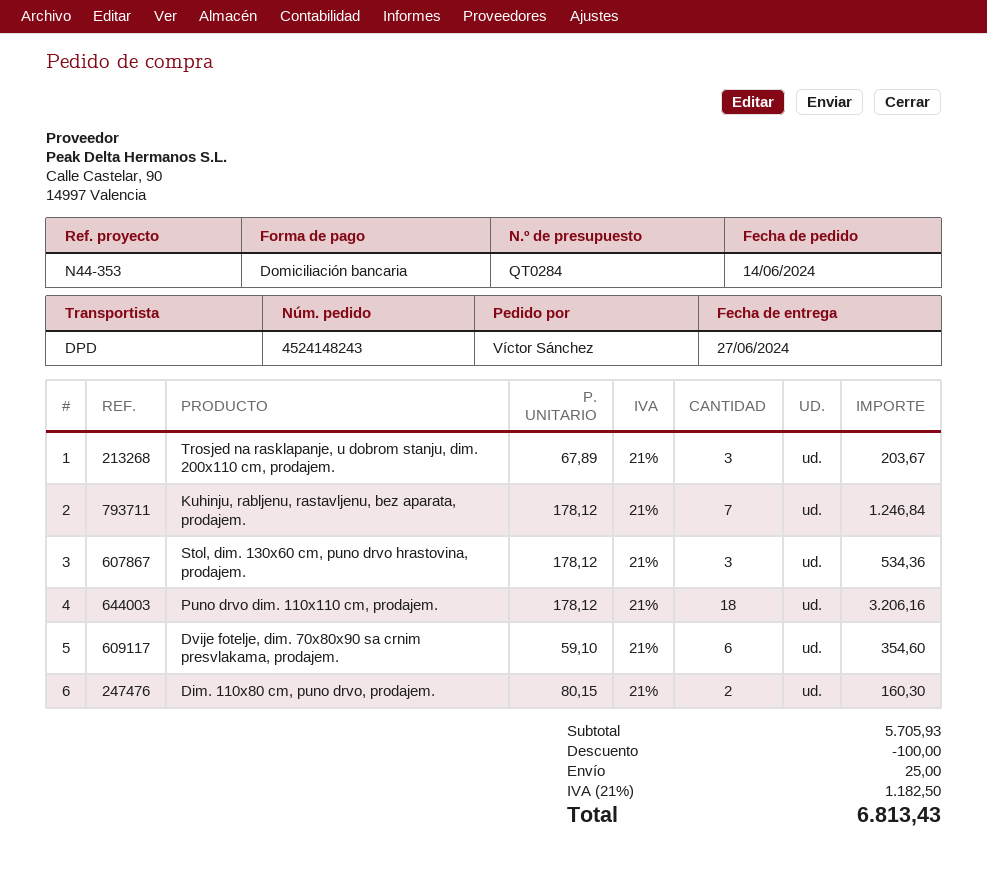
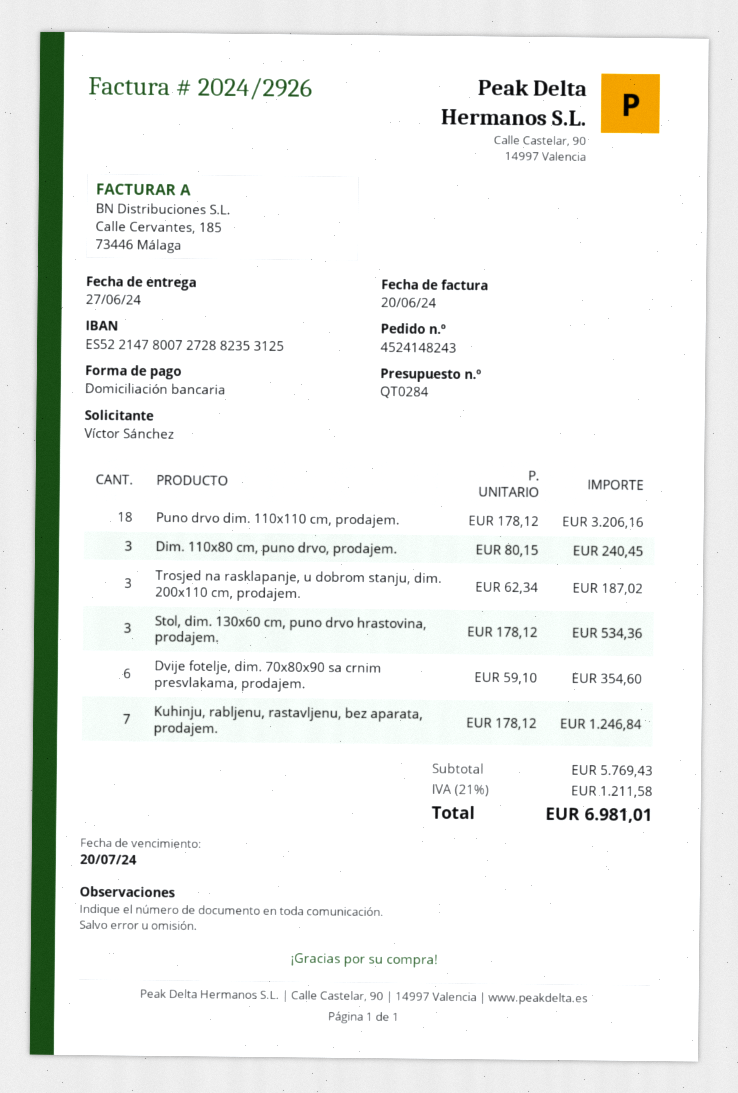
Trosjed na rasklapanje, u dobrom stanju, dim. 200x110 cm, prodajem.: 3 x 67.89 = 203.67 -> 3 x 62.34 = 187.02
Dim. 110x80 cm, puno drvo, prodajem.: 2 x 80.15 = 160.30 -> 3 x 80.15 = 240.45
subtotal: 5705.93 -> 5769.43
discount: 100.00 -> none
shipping: 25.00 -> none
tax: 21% = 1182.50 -> 21% = 1211.58
total: 6813.43 -> 6981.01

